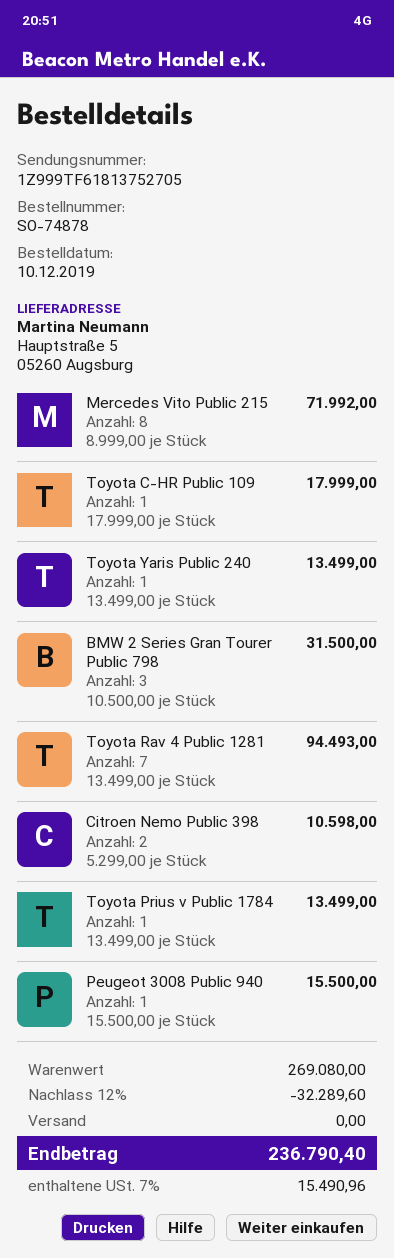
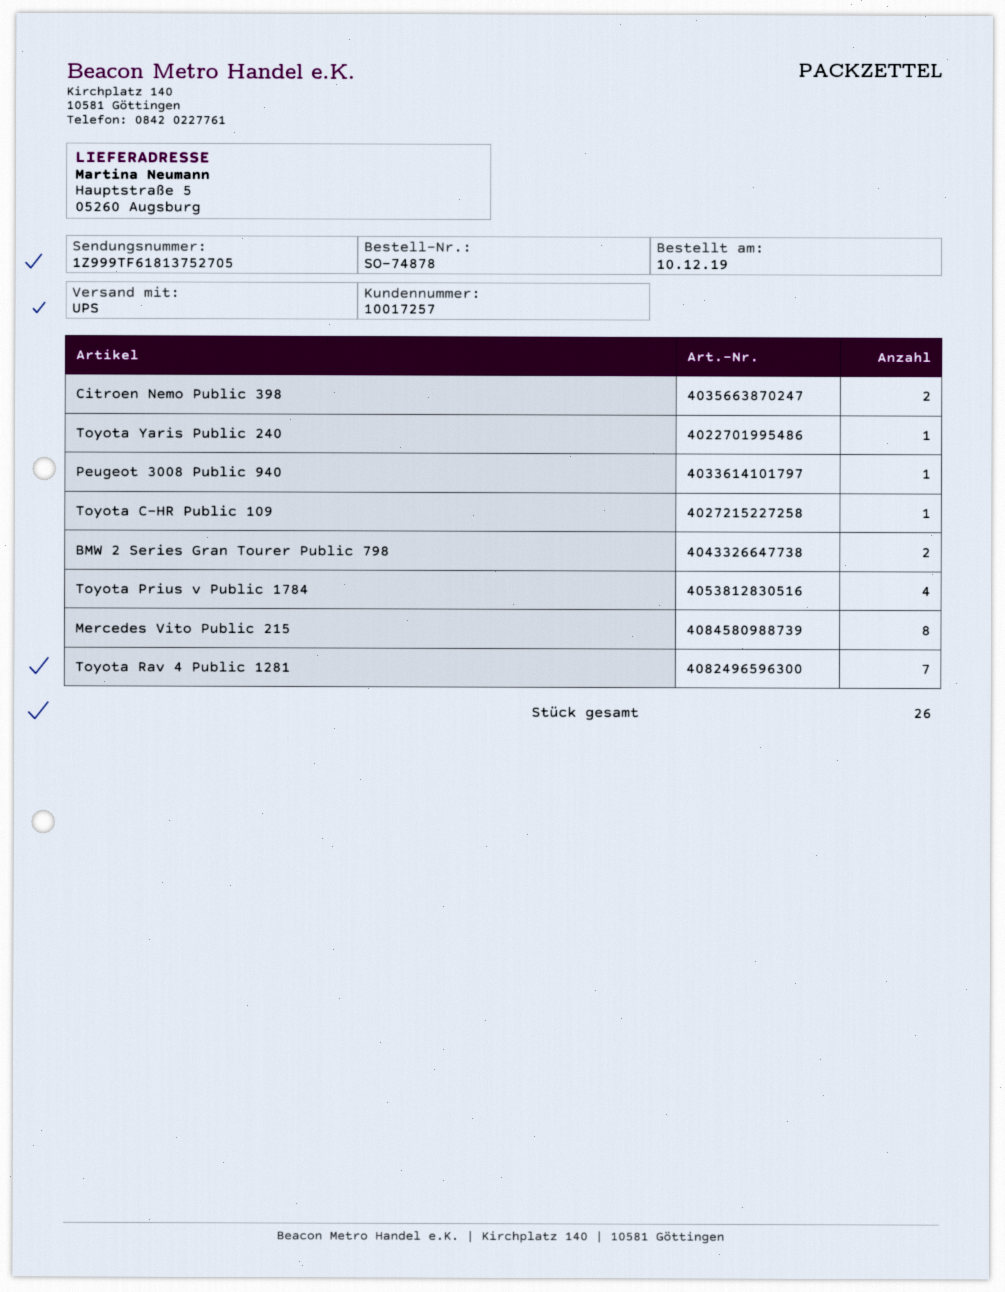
BMW 2 Series Gran Tourer Public 798: 3 -> 2
Toyota Prius v Public 1784: 1 -> 4

